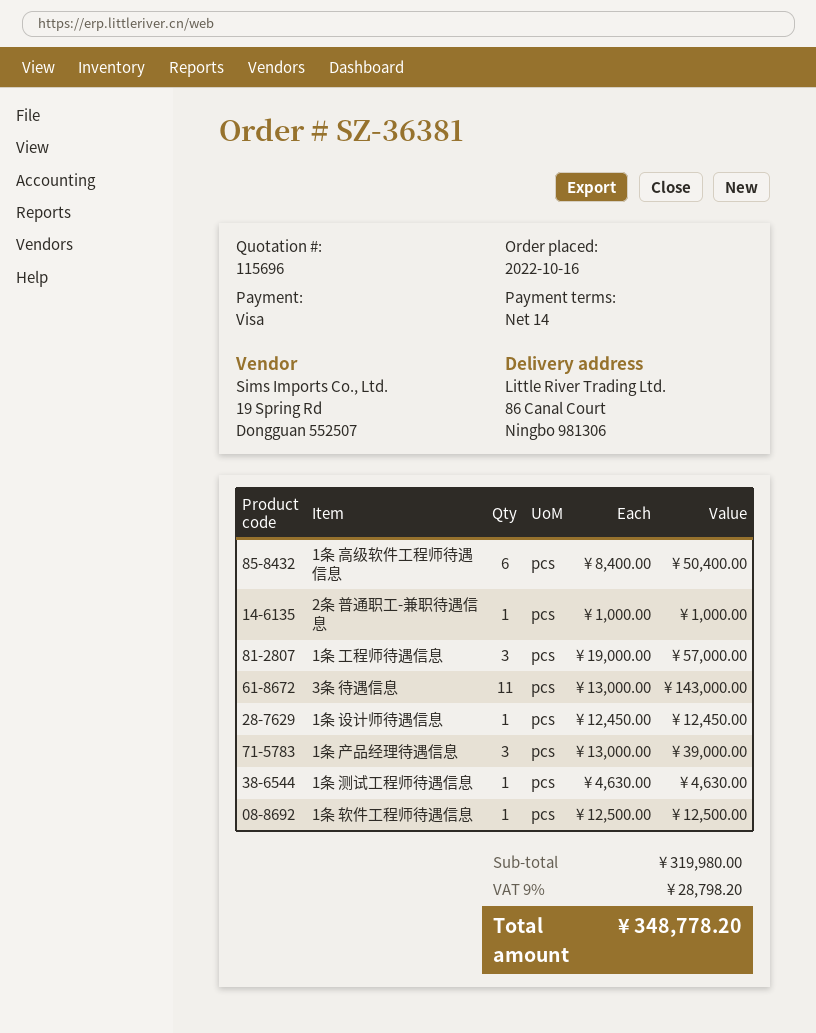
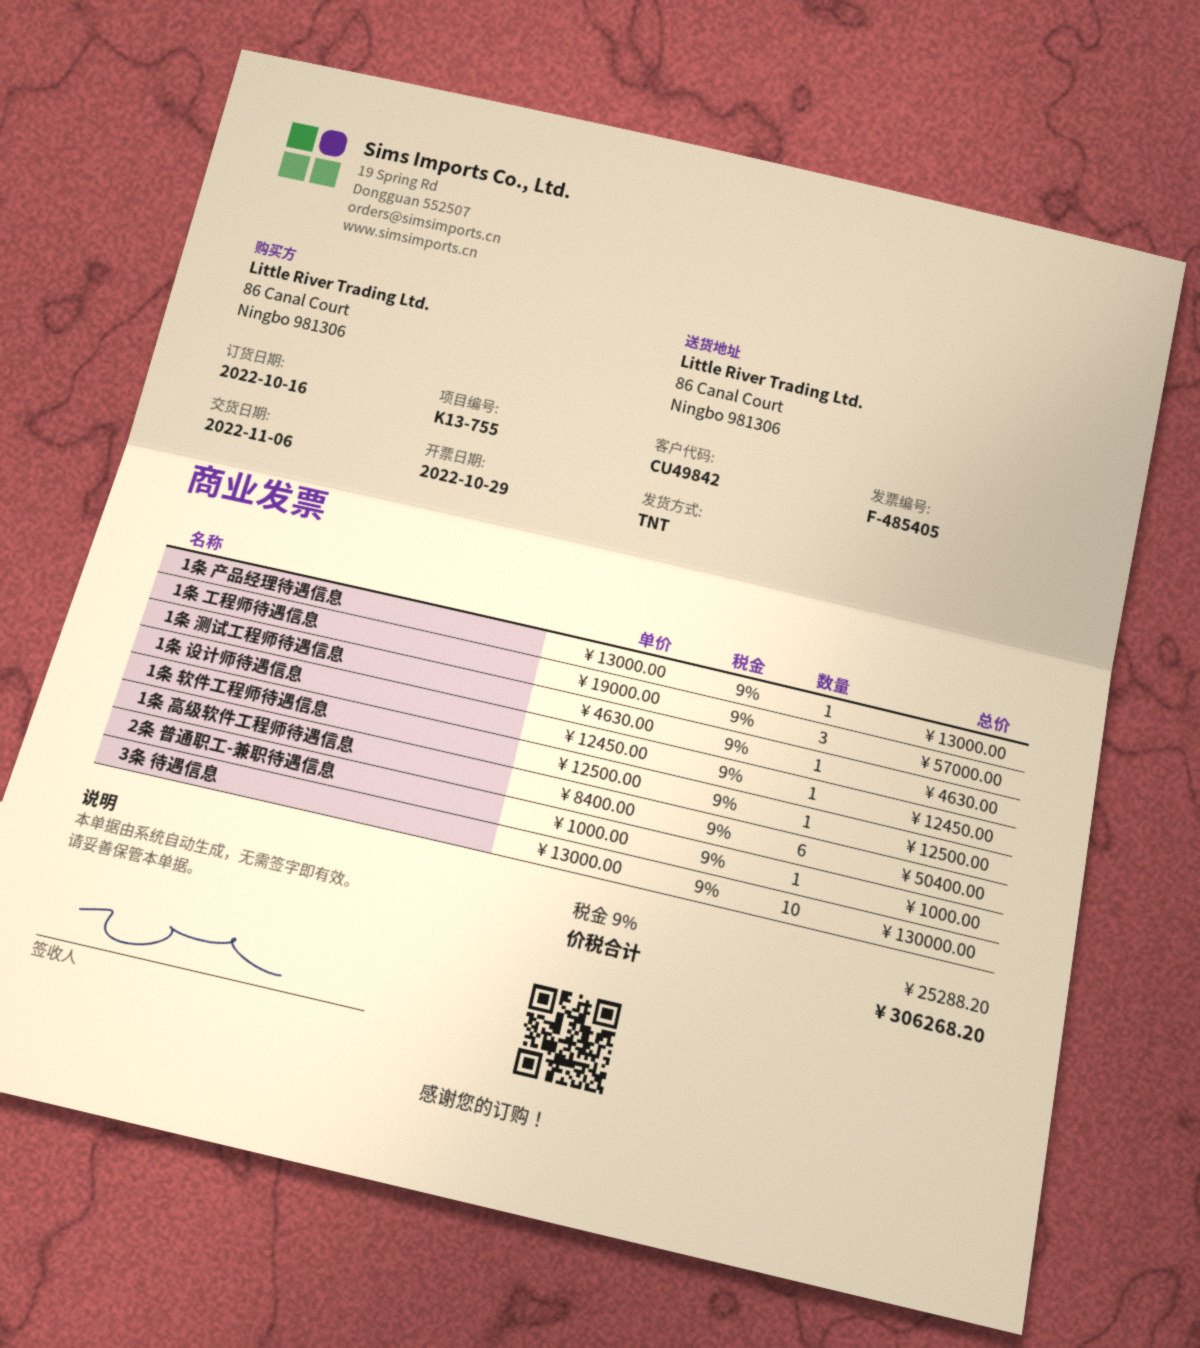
3条 待遇信息: 11 x 13000.00 = 143000.00 -> 10 x 13000.00 = 130000.00
1条 产品经理待遇信息: 3 x 13000.00 = 39000.00 -> 1 x 13000.00 = 13000.00
tax: 9% = 28798.20 -> 9% = 25288.20
total: 348778.20 -> 306268.20

